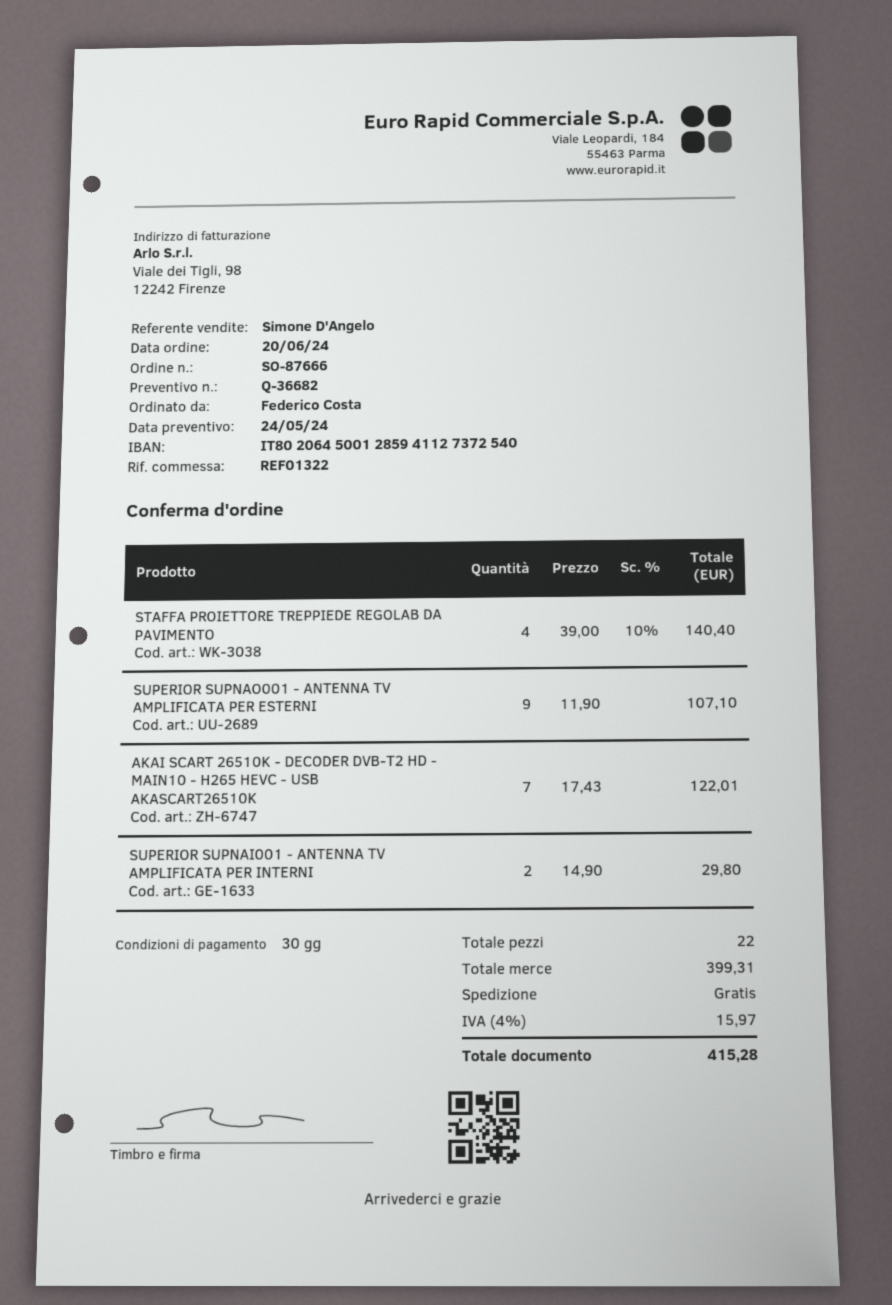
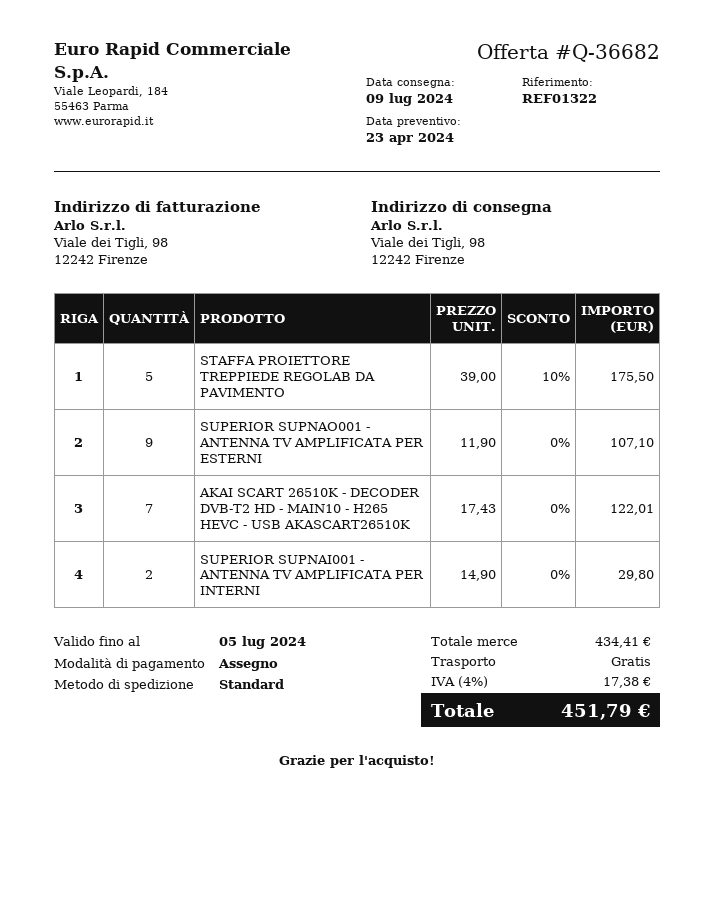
quote date: 2024-05-24 -> 2024-04-23
STAFFA PROIETTORE TREPPIEDE REGOLAB DA PAVIMENTO: 4 x 39.00 - 10% = 140.40 -> 5 x 39.00 - 10% = 175.50
subtotal: 399.31 -> 434.41
tax: 4% = 15.97 -> 4% = 17.38
total: 415.28 -> 451.79

